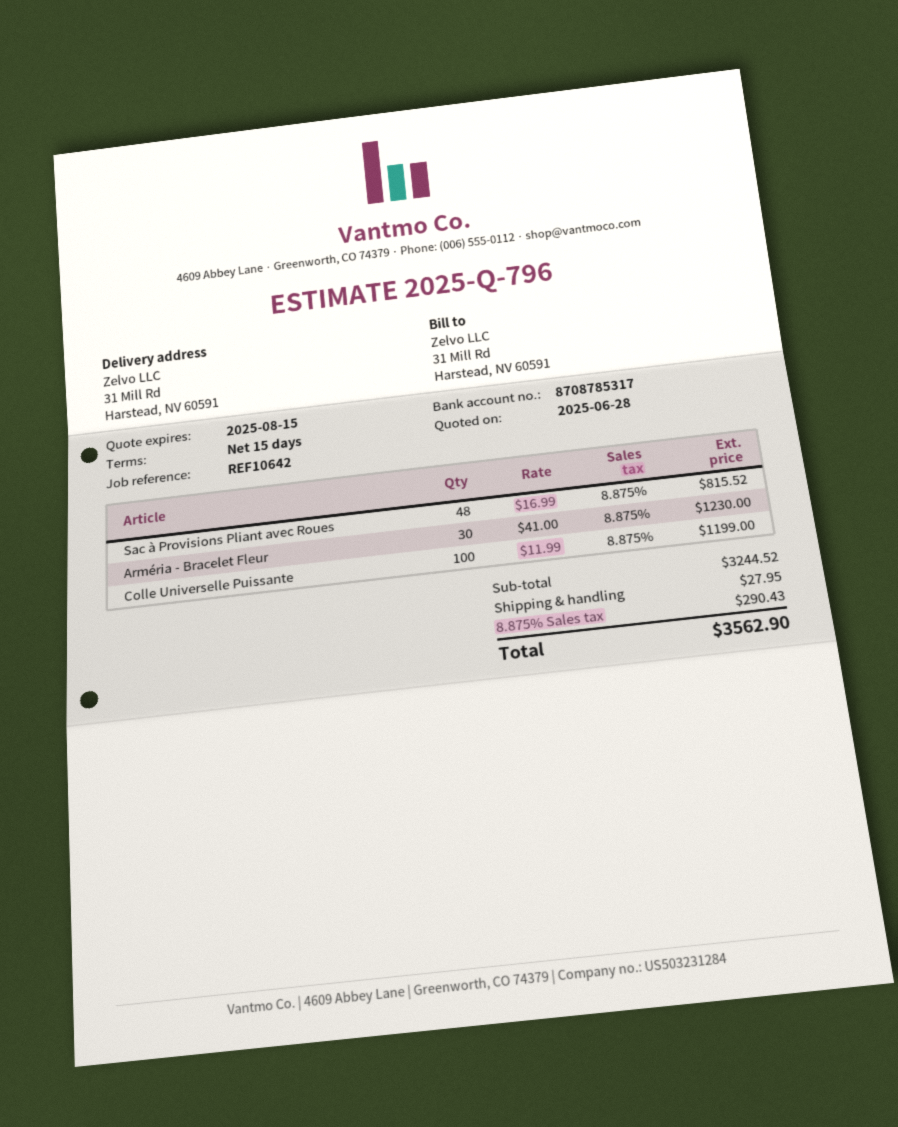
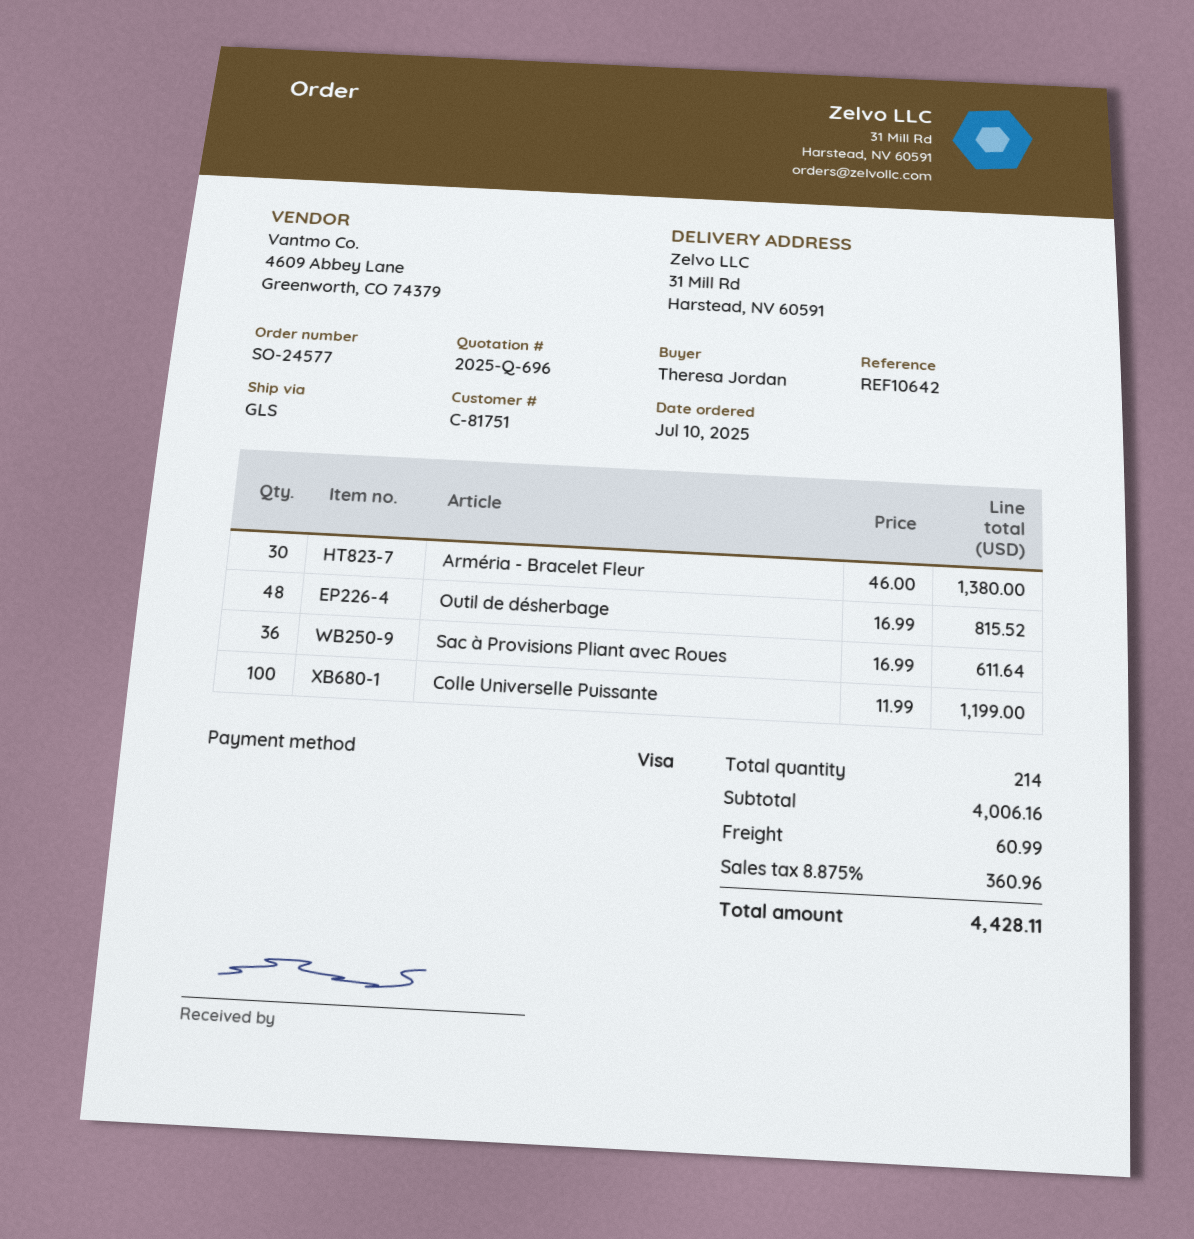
quote number: 2025-Q-796 -> 2025-Q-696
Sac à Provisions Pliant avec Roues: 48 x 16.99 = 815.52 -> 36 x 16.99 = 611.64
Arméria - Bracelet Fleur: 30 x 41.00 = 1230.00 -> 30 x 46.00 = 1380.00
Outil de désherbage: none -> 48 x 16.99 = 815.52
subtotal: 3244.52 -> 4006.16
shipping: 27.95 -> 60.99
tax: 8.875% = 290.43 -> 8.875% = 360.96
total: 3562.90 -> 4428.11

